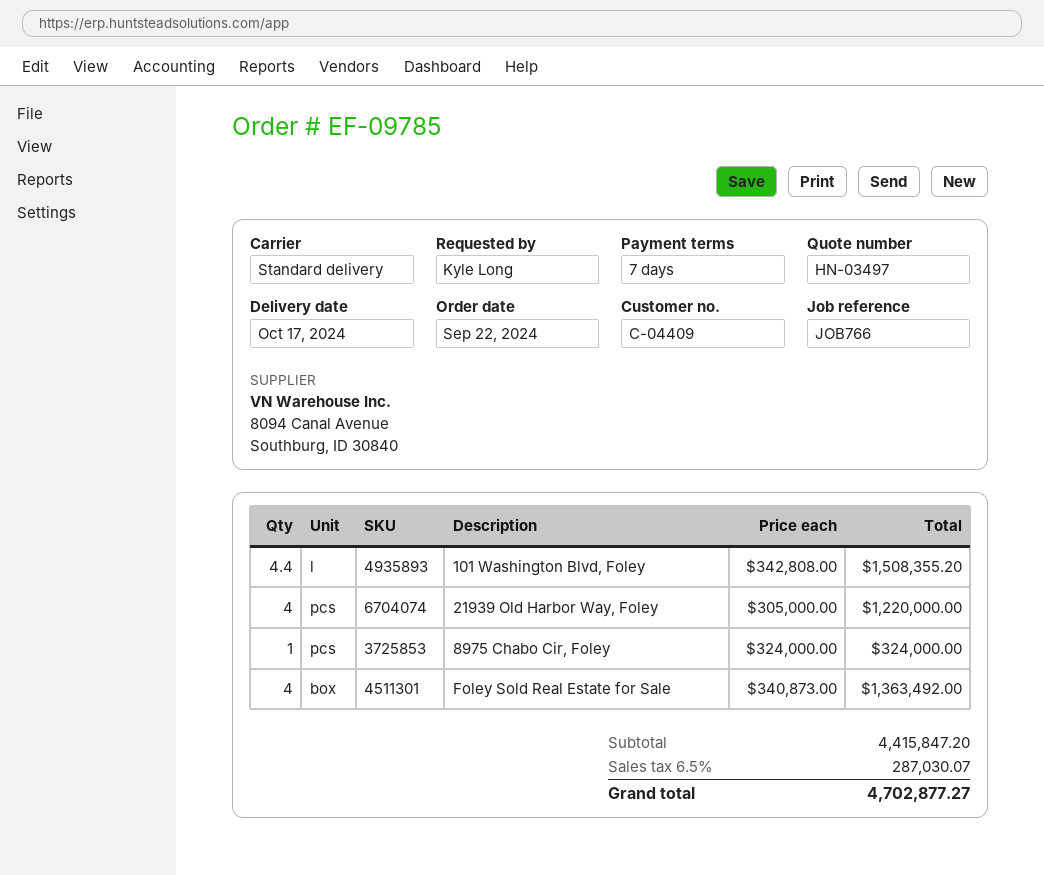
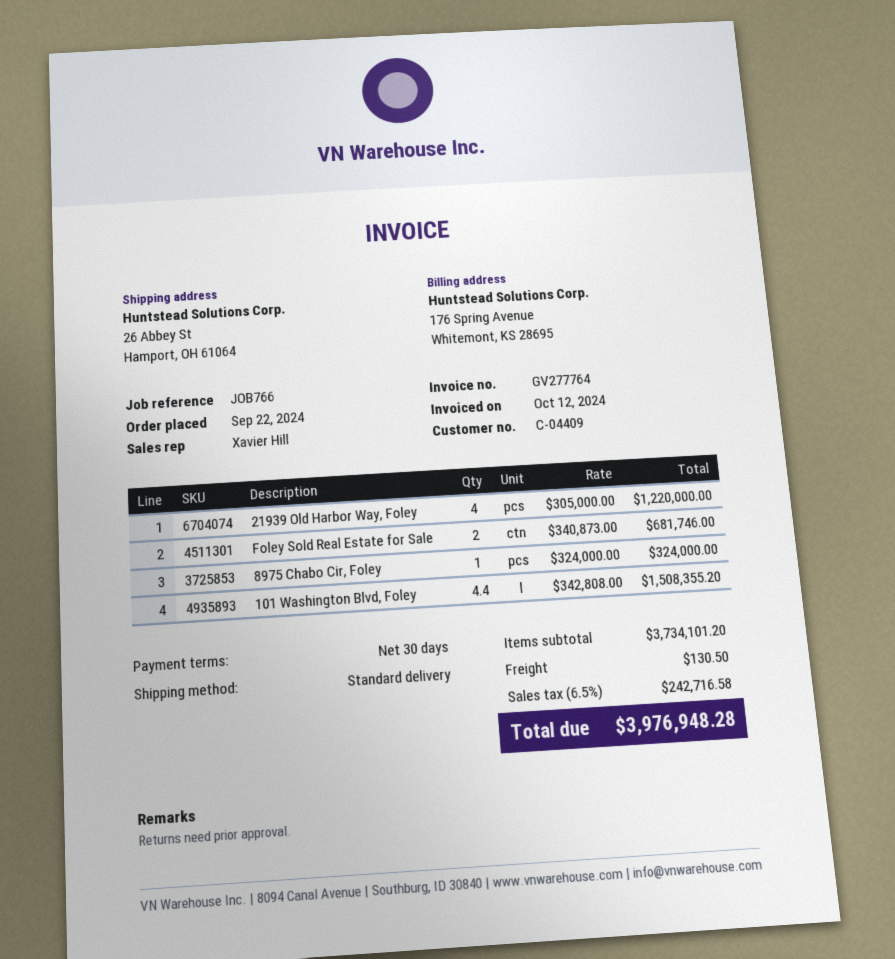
payment terms: 7 days -> 30 days
Foley Sold Real Estate for Sale: 4 x 340873.00 = 1363492.00 -> 2 x 340873.00 = 681746.00
subtotal: 4415847.20 -> 3734101.20
shipping: none -> 130.50
tax: 6.5% = 287030.07 -> 6.5% = 242716.58
total: 4702877.27 -> 3976948.28

